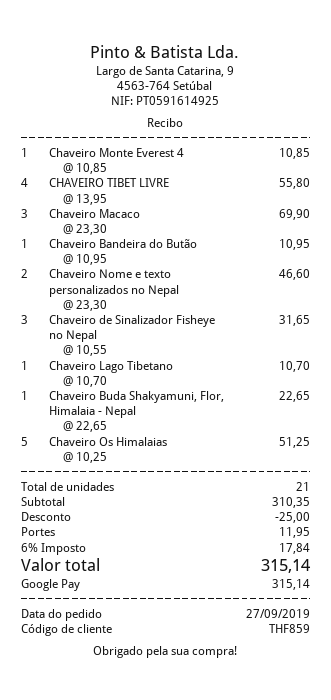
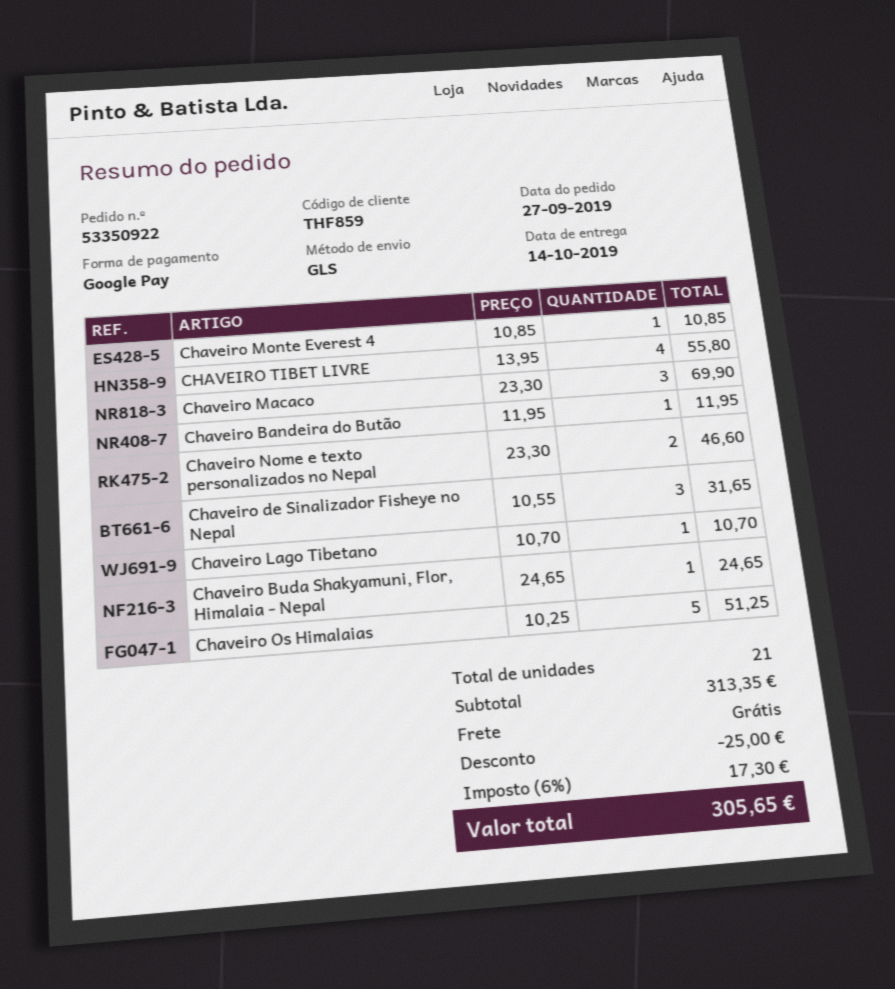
Chaveiro Bandeira do Butão: 1 x 10.95 = 10.95 -> 1 x 11.95 = 11.95
Chaveiro Buda Shakyamuni, Flor, Himalaia - Nepal: 1 x 22.65 = 22.65 -> 1 x 24.65 = 24.65
subtotal: 310.35 -> 313.35
shipping: 11.95 -> 0.00
tax: 6% = 17.84 -> 6% = 17.30
total: 315.14 -> 305.65

